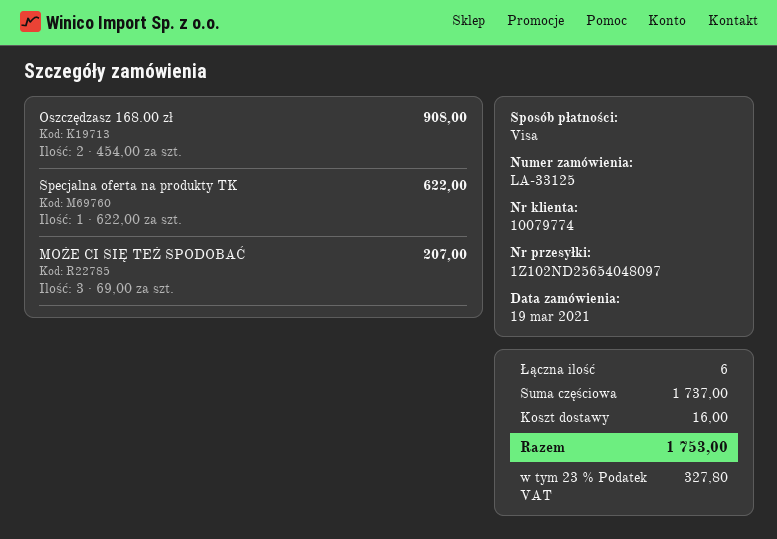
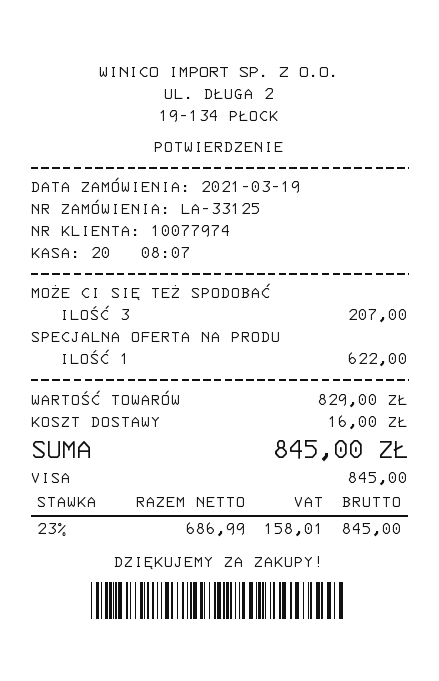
customer number: 10079774 -> 10077974
Oszczędzasz 168.00 zł: 2 for 908.00 -> none
subtotal: 1737.00 -> 829.00
tax: 23% = 327.80 -> 23% = 158.01
total: 1753.00 -> 845.00

